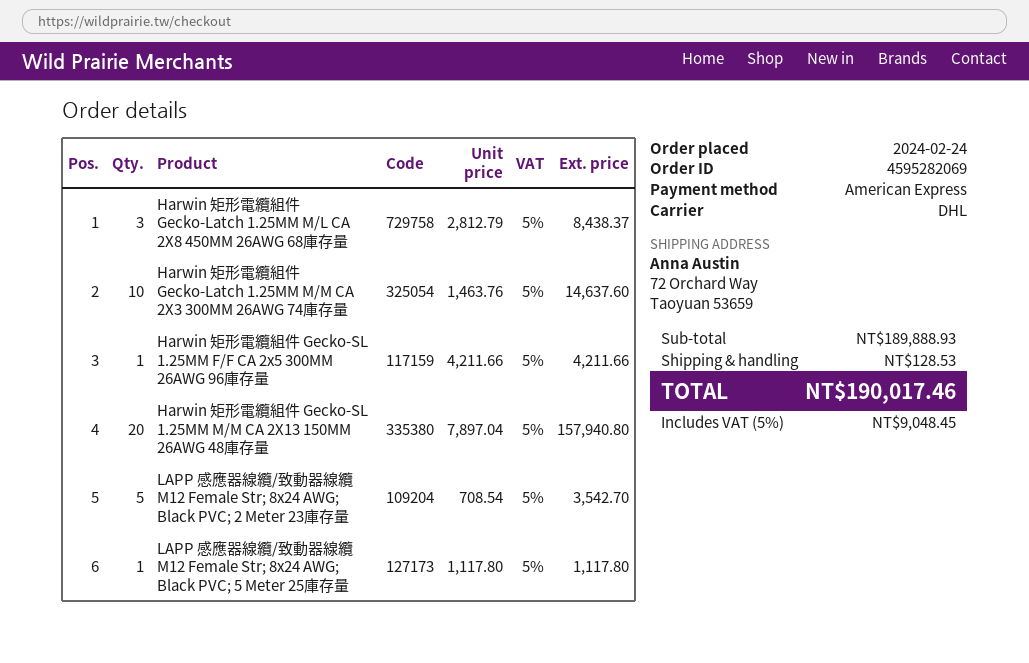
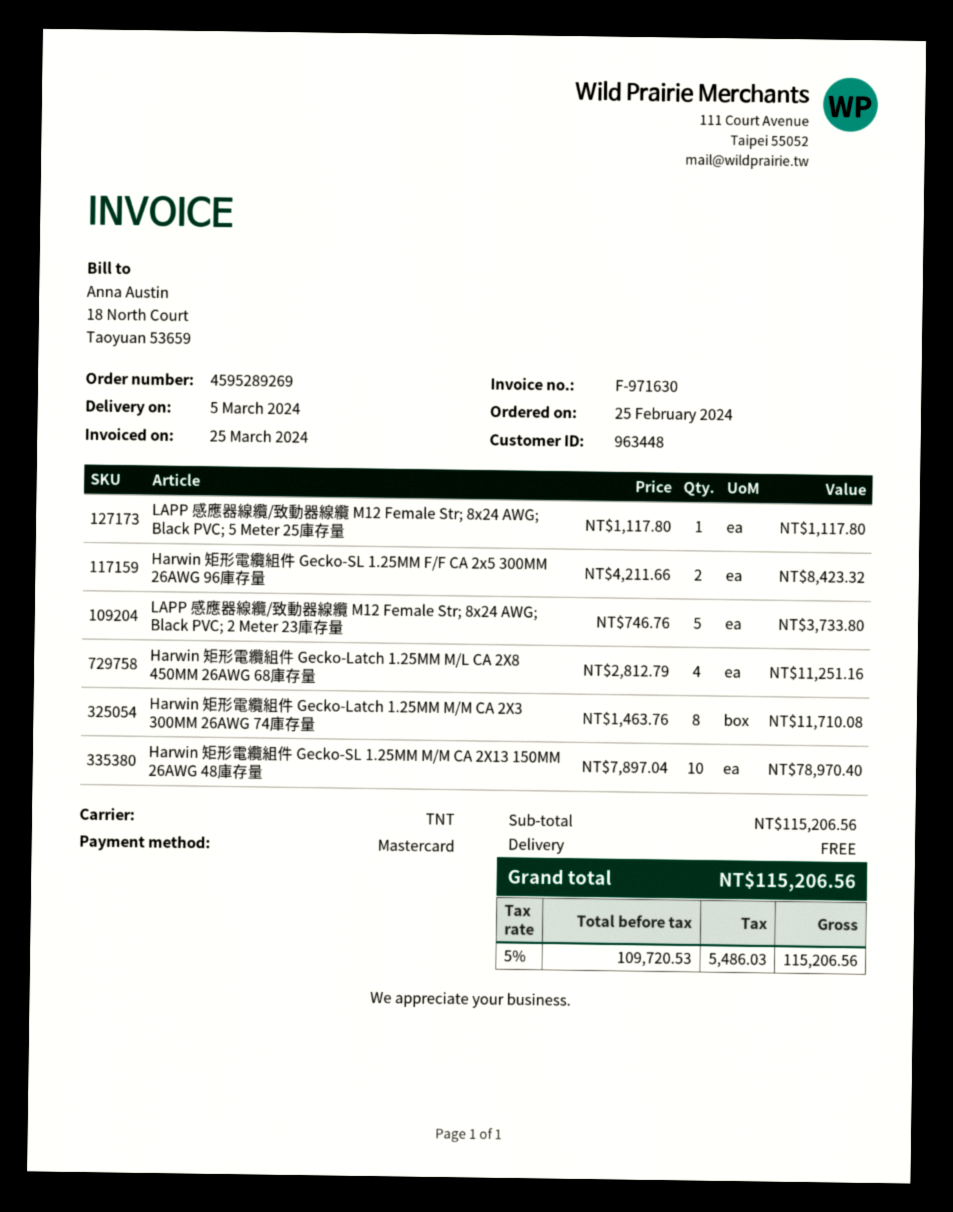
order number: 4595282069 -> 4595289269
order date: 2024-02-24 -> 2024-02-25
payment method: American Express -> Mastercard
shipping method: DHL -> TNT
Harwin 矩形電纜組件 Gecko-Latch 1.25MM M/L CA 2X8 450MM 26AWG 68庫存量: 3 x 2812.79 = 8438.37 -> 4 x 2812.79 = 11251.16
Harwin 矩形電纜組件 Gecko-Latch 1.25MM M/M CA 2X3 300MM 26AWG 74庫存量: 10 x 1463.76 = 14637.60 -> 8 x 1463.76 = 11710.08
Harwin 矩形電纜組件 Gecko-SL 1.25MM F/F CA 2x5 300MM 26AWG 96庫存量: 1 x 4211.66 = 4211.66 -> 2 x 4211.66 = 8423.32
Harwin 矩形電纜組件 Gecko-SL 1.25MM M/M CA 2X13 150MM 26AWG 48庫存量: 20 x 7897.04 = 157940.80 -> 10 x 7897.04 = 78970.40
LAPP 感應器線纜/致動器線纜 M12 Female Str; 8x24 AWG; Black PVC; 2 Meter 23庫存量: 5 x 708.54 = 3542.70 -> 5 x 746.76 = 3733.80
subtotal: 189888.93 -> 115206.56
shipping: 128.53 -> 0.00
tax: 5% = 9048.45 -> 5% = 5486.03
total: 190017.46 -> 115206.56

